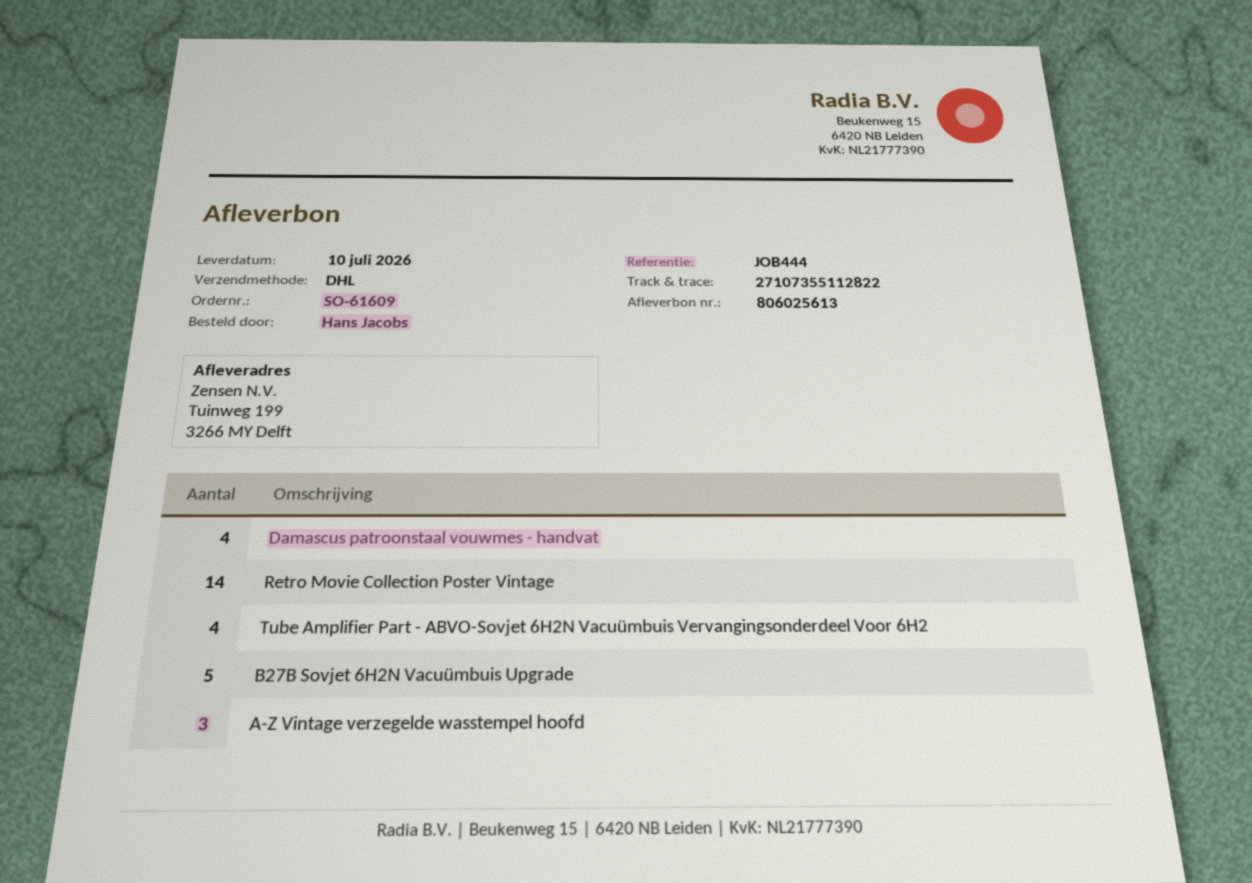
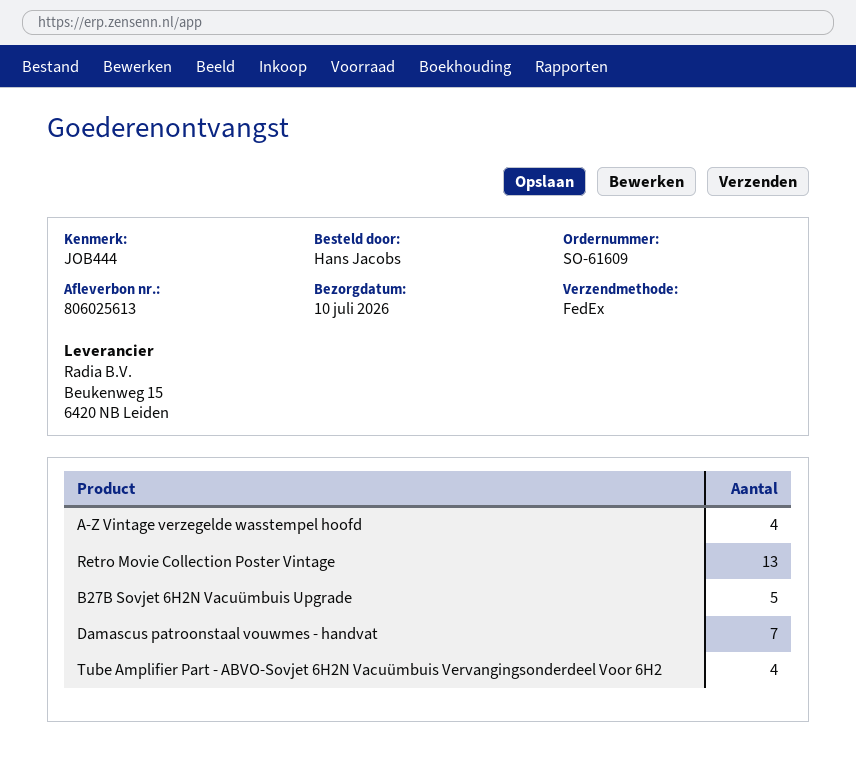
shipping method: DHL -> FedEx
Damascus patroonstaal vouwmes - handvat: 4 -> 7
Retro Movie Collection Poster Vintage: 14 -> 13
A-Z Vintage verzegelde wasstempel hoofd: 3 -> 4

